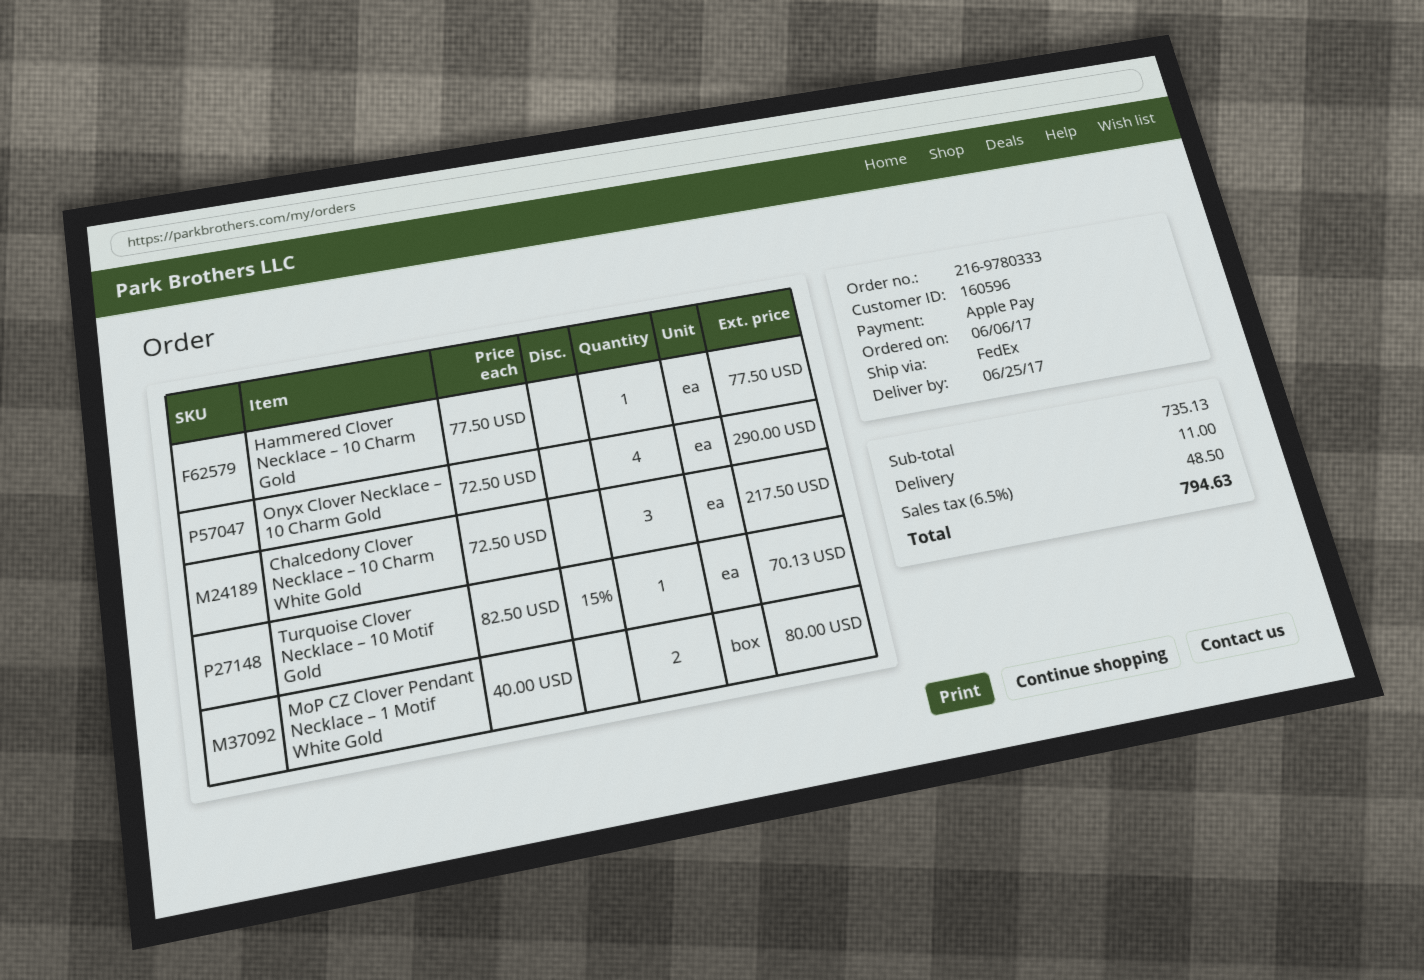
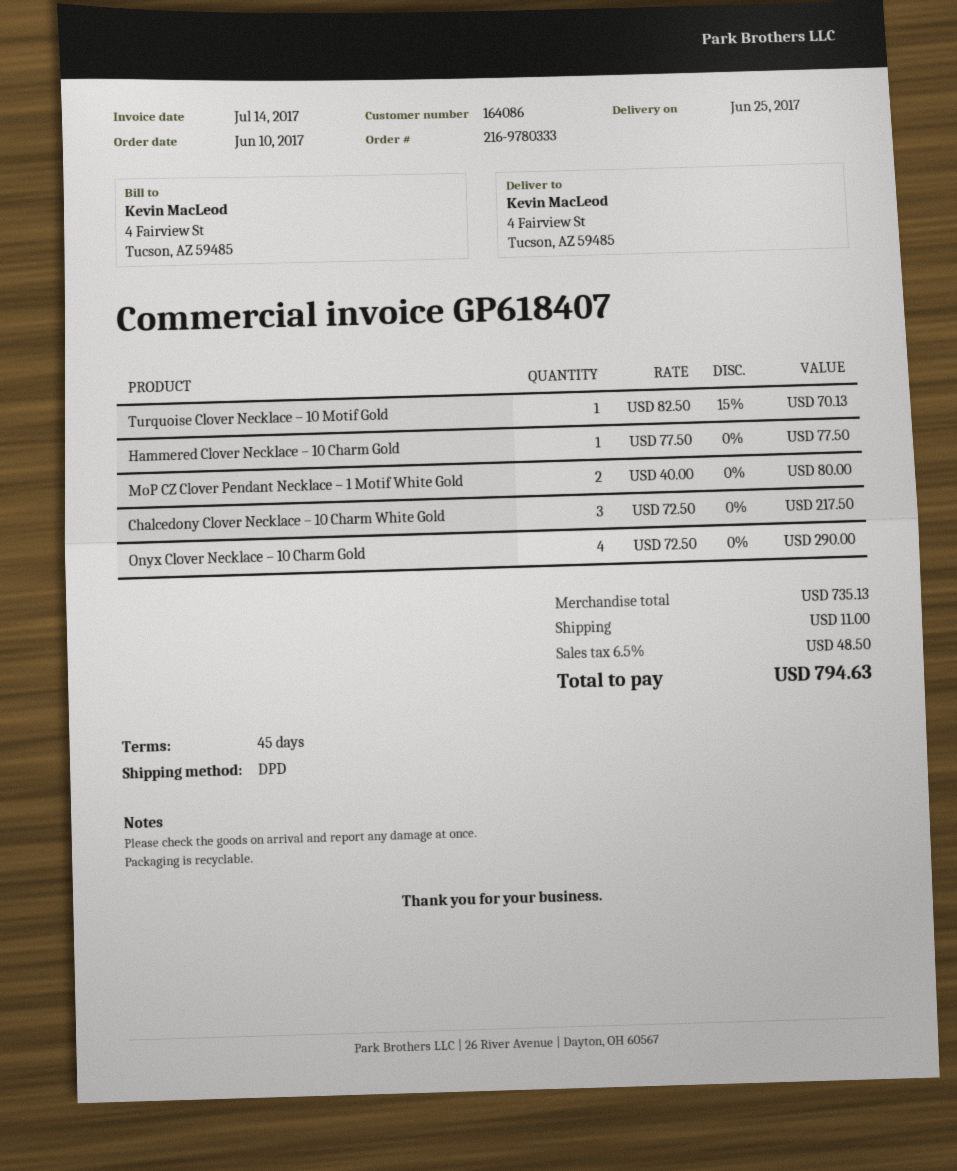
order date: 2017-06-06 -> 2017-06-10
customer number: 160596 -> 164086
shipping method: FedEx -> DPD

